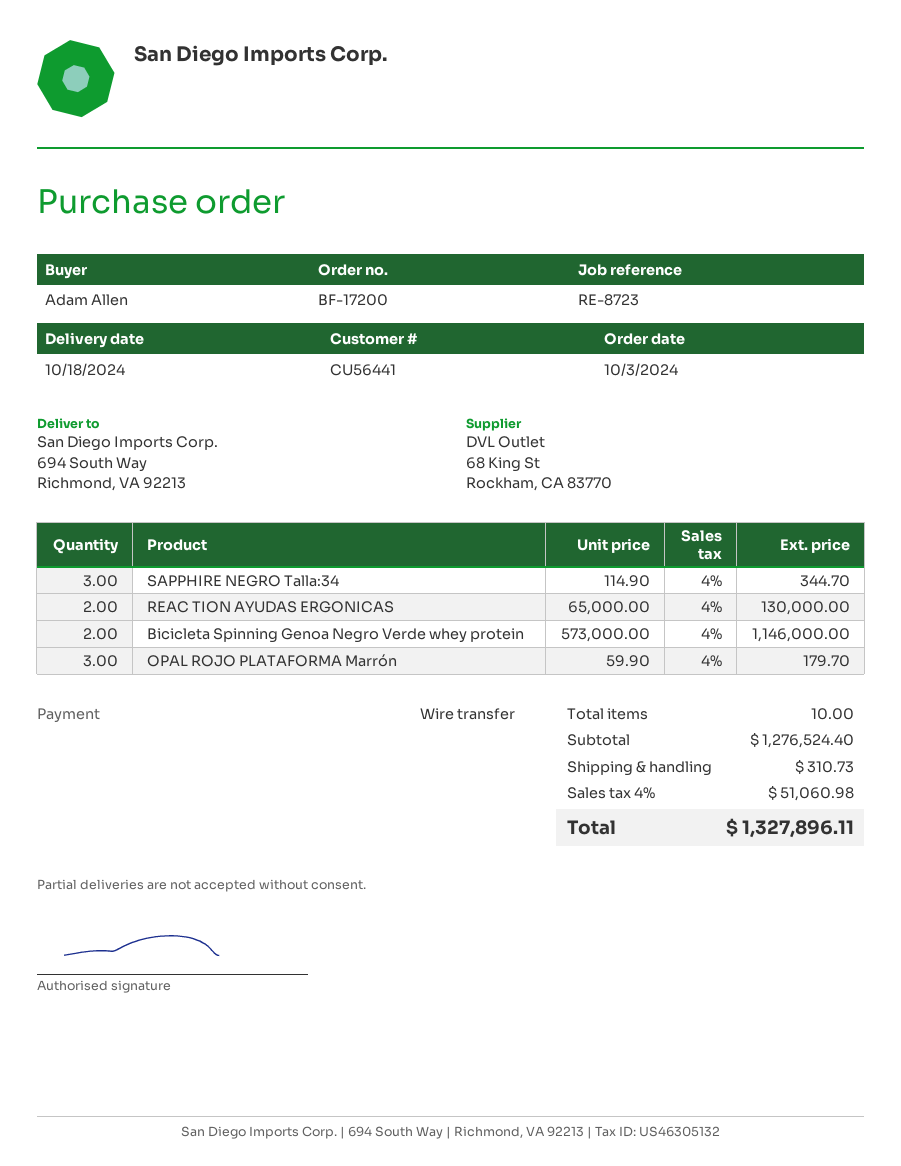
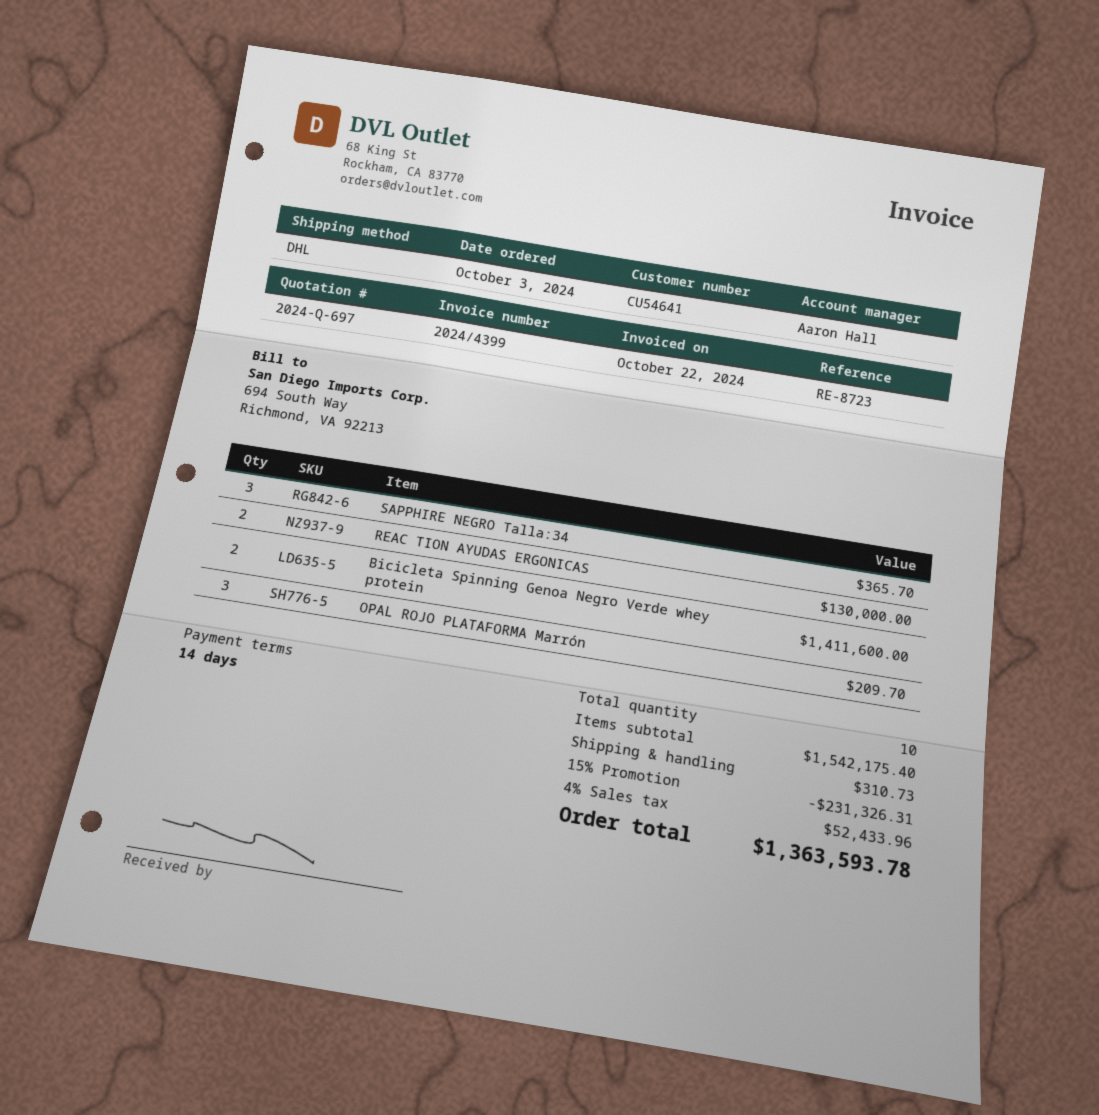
customer number: CU56441 -> CU54641
SAPPHIRE NEGRO Talla:34: 3 for 344.70 -> 3 for 365.70
Bicicleta Spinning Genoa Negro Verde whey protein: 2 for 1146000.00 -> 2 for 1411600.00
OPAL ROJO PLATAFORMA Marrón: 3 for 179.70 -> 3 for 209.70
subtotal: 1276524.40 -> 1542175.40
discount: none -> 15% = 231326.31
tax: 4% = 51060.98 -> 4% = 52433.96
total: 1327896.11 -> 1363593.78

